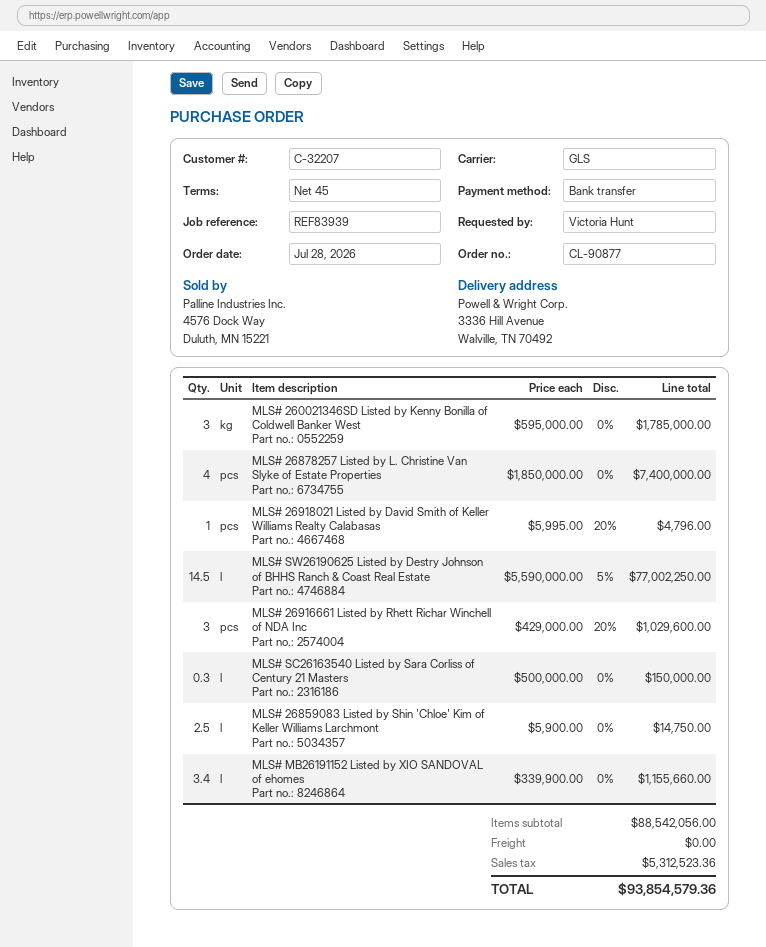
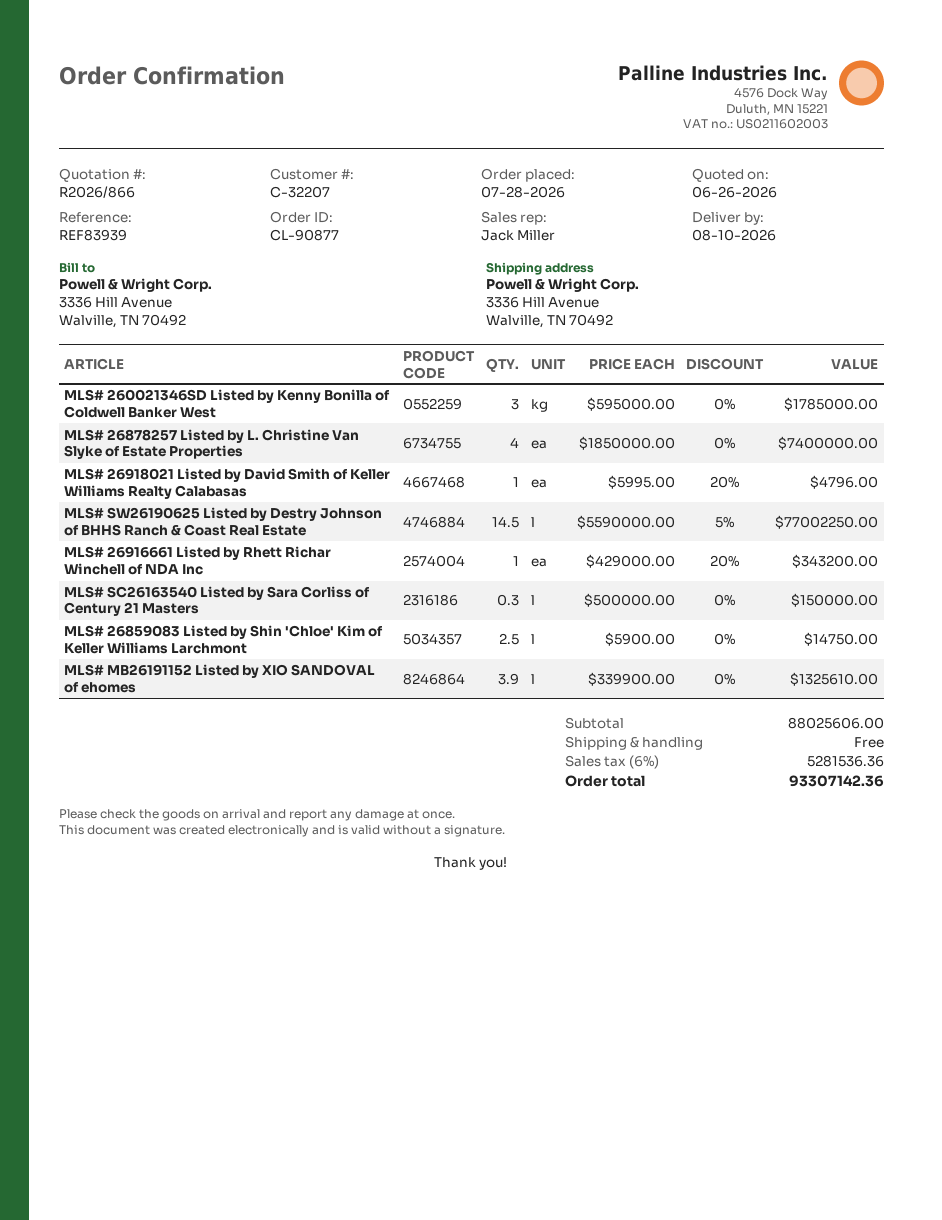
MLS# 26916661 Listed by Rhett Richar Winchell of NDA Inc: 3 x 429000.00 - 20% = 1029600.00 -> 1 x 429000.00 - 20% = 343200.00
MLS# MB26191152 Listed by XIO SANDOVAL of ehomes: 3.4 x 339900.00 = 1155660.00 -> 3.9 x 339900.00 = 1325610.00
subtotal: 88542056.00 -> 88025606.00
tax: 5312523.36 -> 5281536.36
total: 93854579.36 -> 93307142.36

